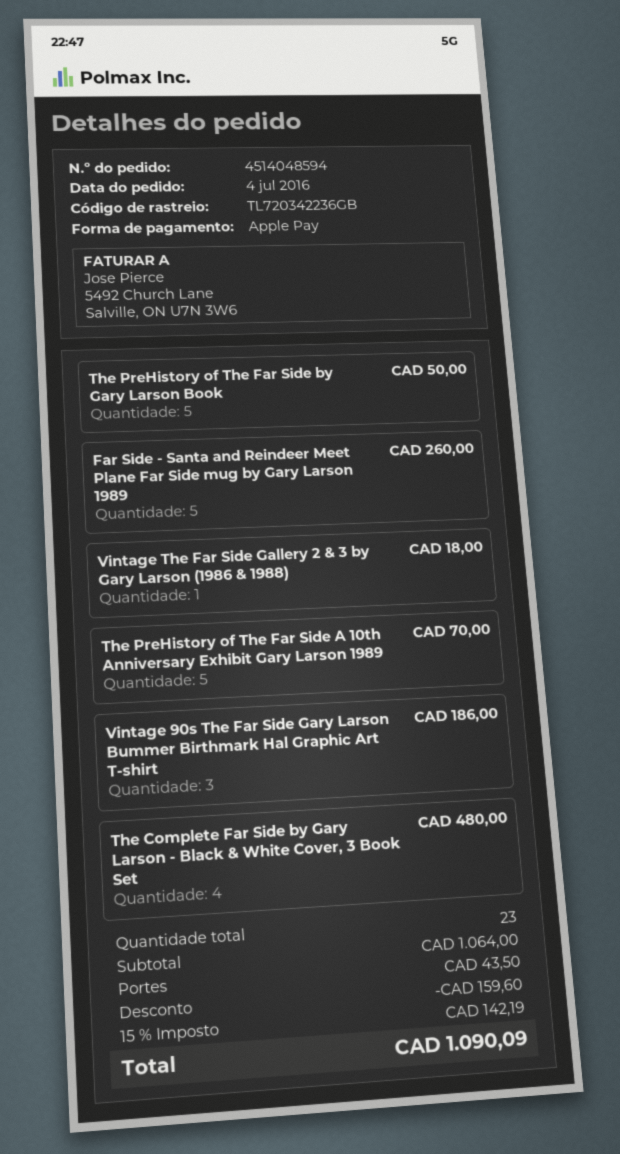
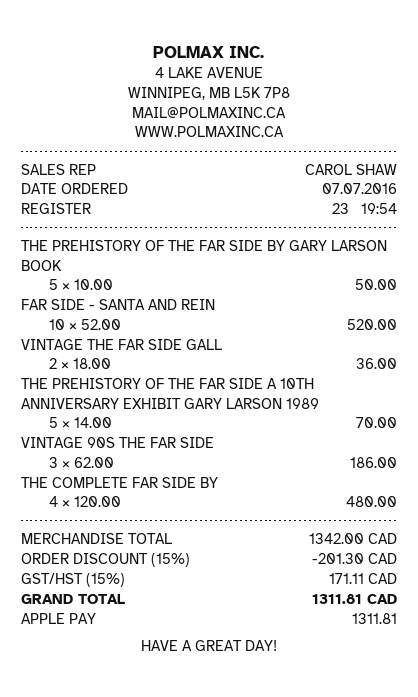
order date: 2016-07-04 -> 2016-07-07
Far Side - Santa and Reindeer Meet Plane Far Side mug by Gary Larson 1989: 5 for 260.00 -> 10 for 520.00
Vintage The Far Side Gallery 2 & 3 by Gary Larson (1986 & 1988): 1 for 18.00 -> 2 for 36.00
subtotal: 1064.00 -> 1342.00
discount: 159.60 -> 201.30
shipping: 43.50 -> none
tax: 15% = 142.19 -> 15% = 171.11
total: 1090.09 -> 1311.81

